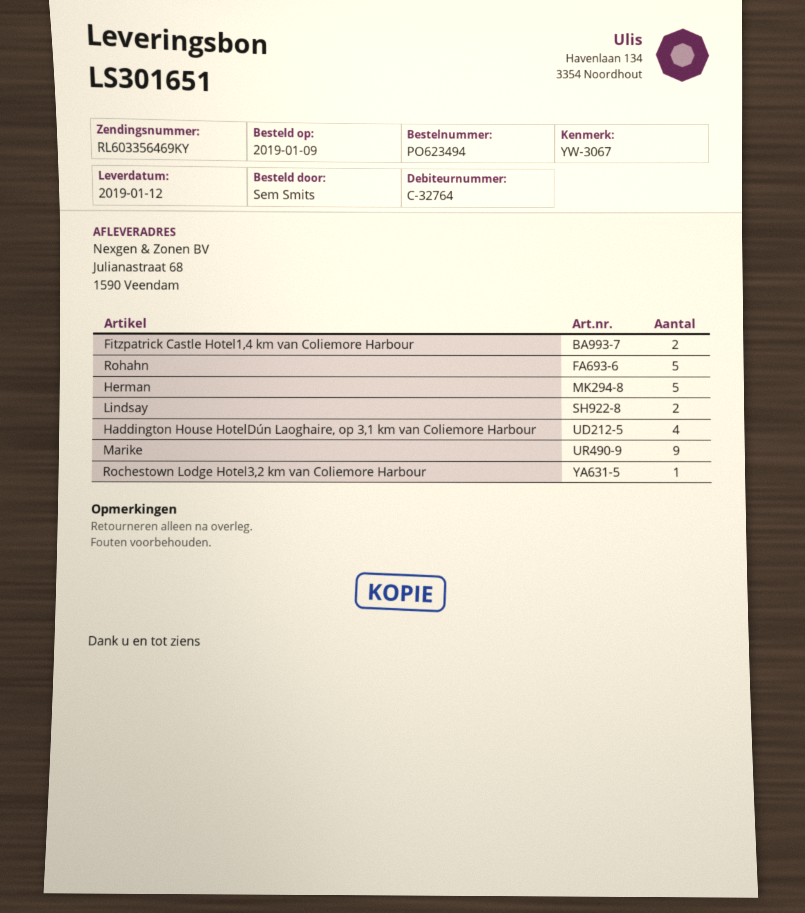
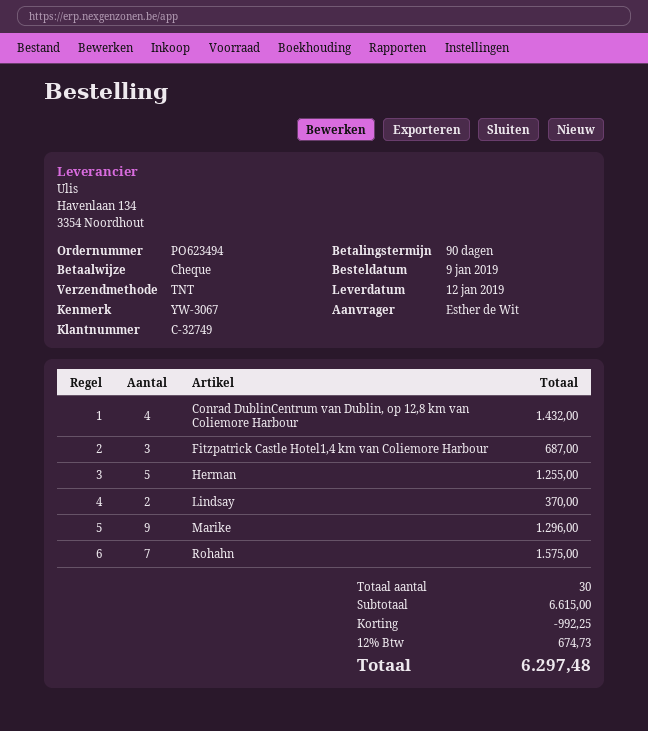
customer number: C-32764 -> C-32749
ordered by: Sem Smits -> Esther de Wit
Fitzpatrick Castle Hotel1,4 km van Coliemore Harbour: 2 -> 3
Rohahn: 5 -> 7
Haddington House HotelDún Laoghaire, op 3,1 km van Coliemore Harbour: 4 -> none
Rochestown Lodge Hotel3,2 km van Coliemore Harbour: 1 -> none
Conrad DublinCentrum van Dublin, op 12,8 km van Coliemore Harbour: none -> 4

